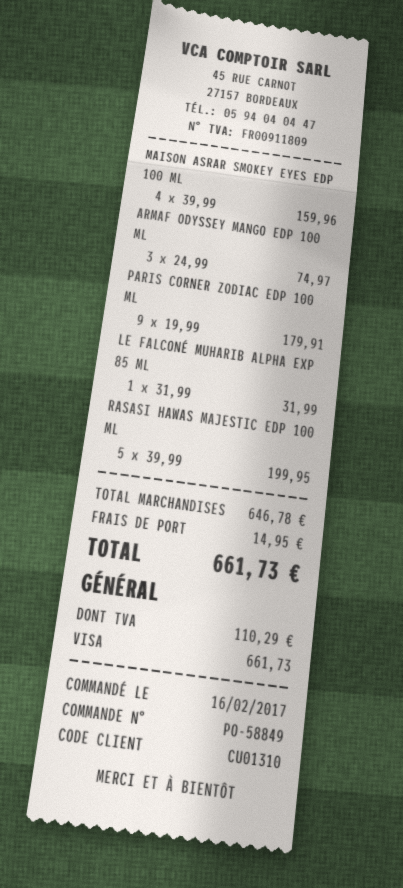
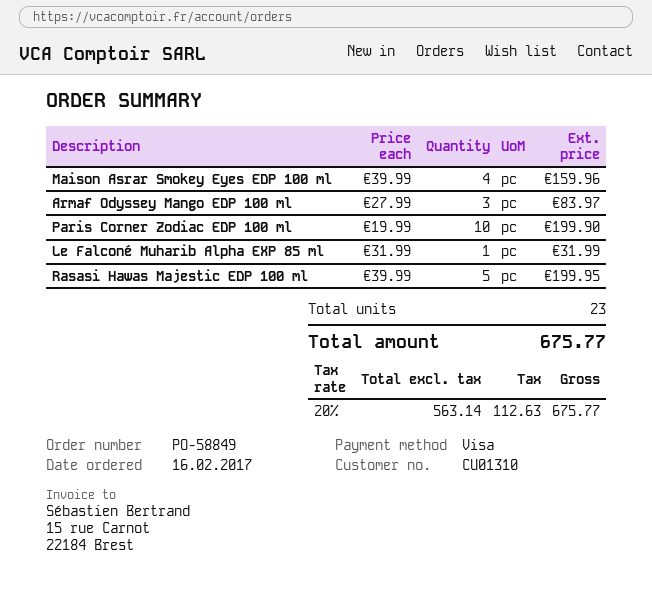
ARMAF ODYSSEY MANGO EDP 100 ML: 3 x 24.99 = 74.97 -> 3 x 27.99 = 83.97
PARIS CORNER ZODIAC EDP 100 ML: 9 x 19.99 = 179.91 -> 10 x 19.99 = 199.90
shipping: 14.95 -> none
tax: 110.29 -> 112.63
total: 661.73 -> 675.77

